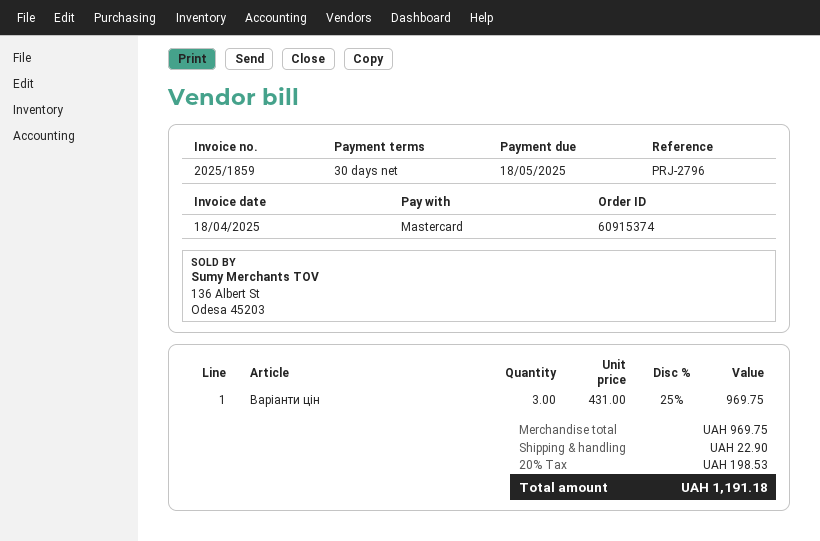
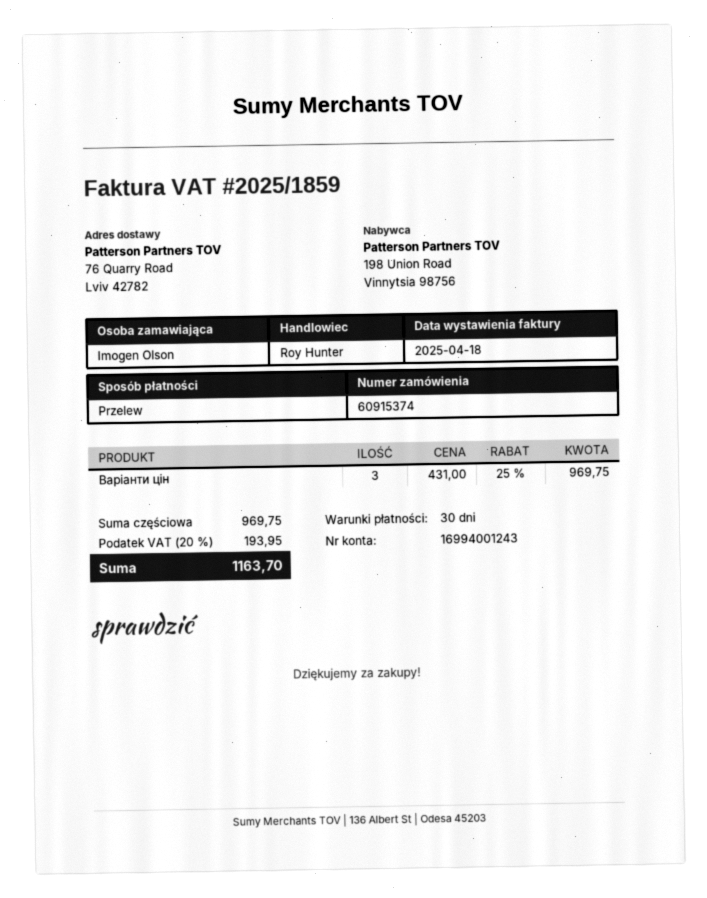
payment method: Mastercard -> bank transfer
shipping: 22.90 -> none
tax: 20% = 198.53 -> 20% = 193.95
total: 1191.18 -> 1163.70

